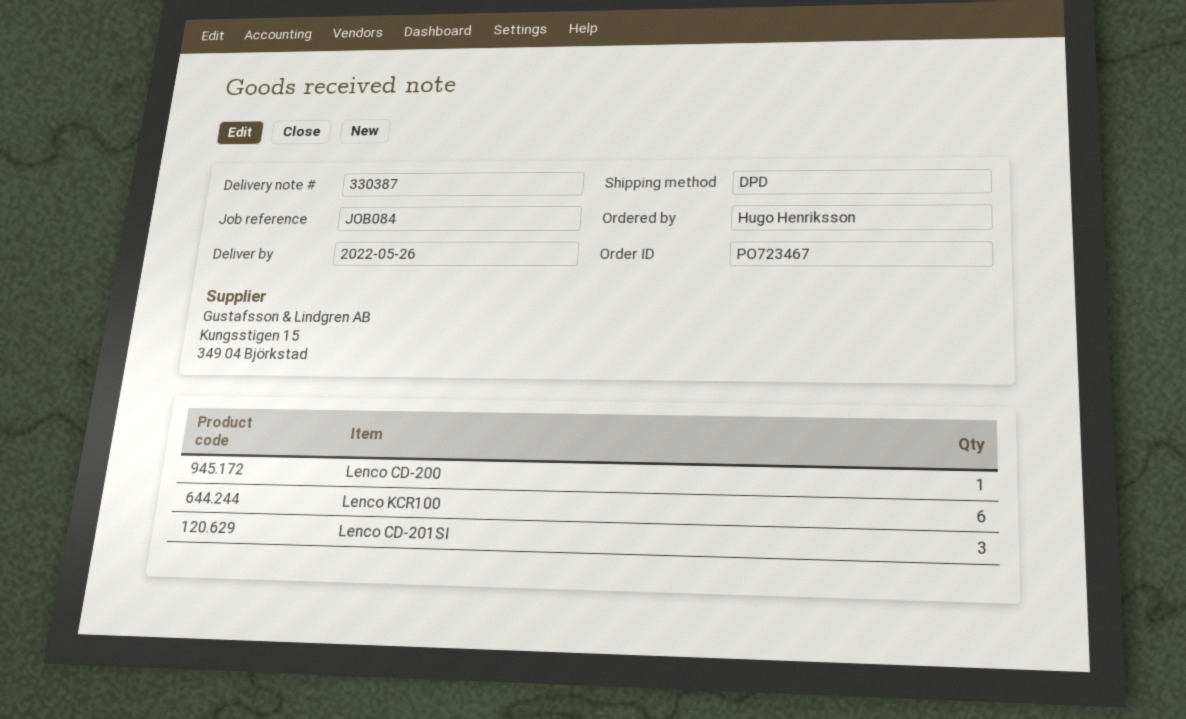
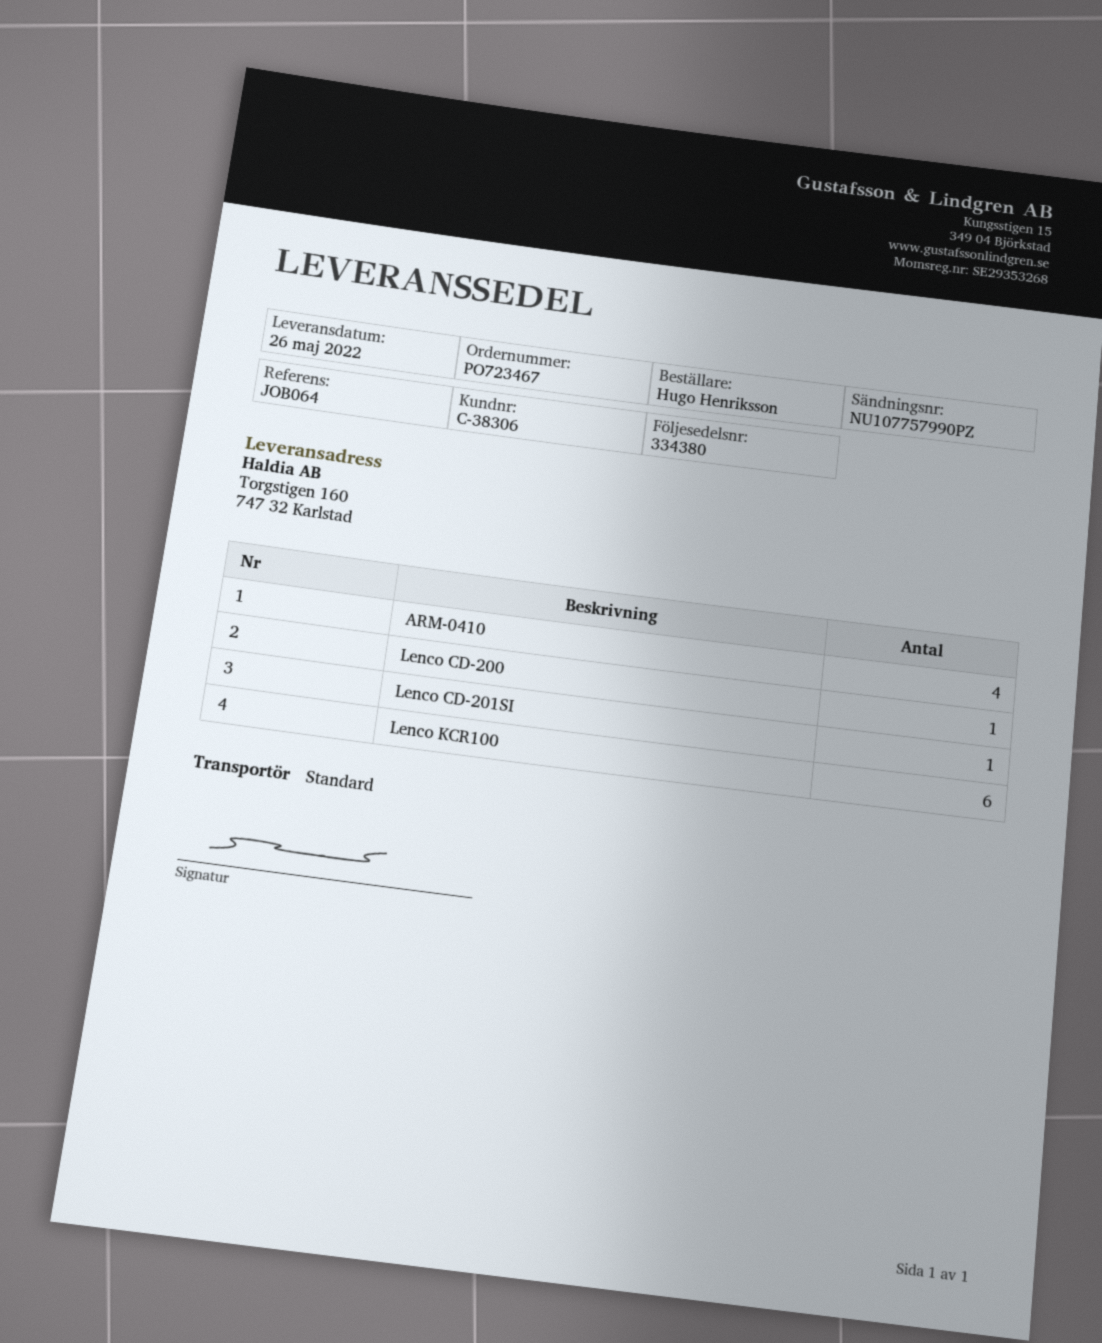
delivery note number: 330387 -> 334380
reference: JOB084 -> JOB064
shipping method: DPD -> standard
Lenco CD-201SI: 3 -> 1
ARM-0410: none -> 4

